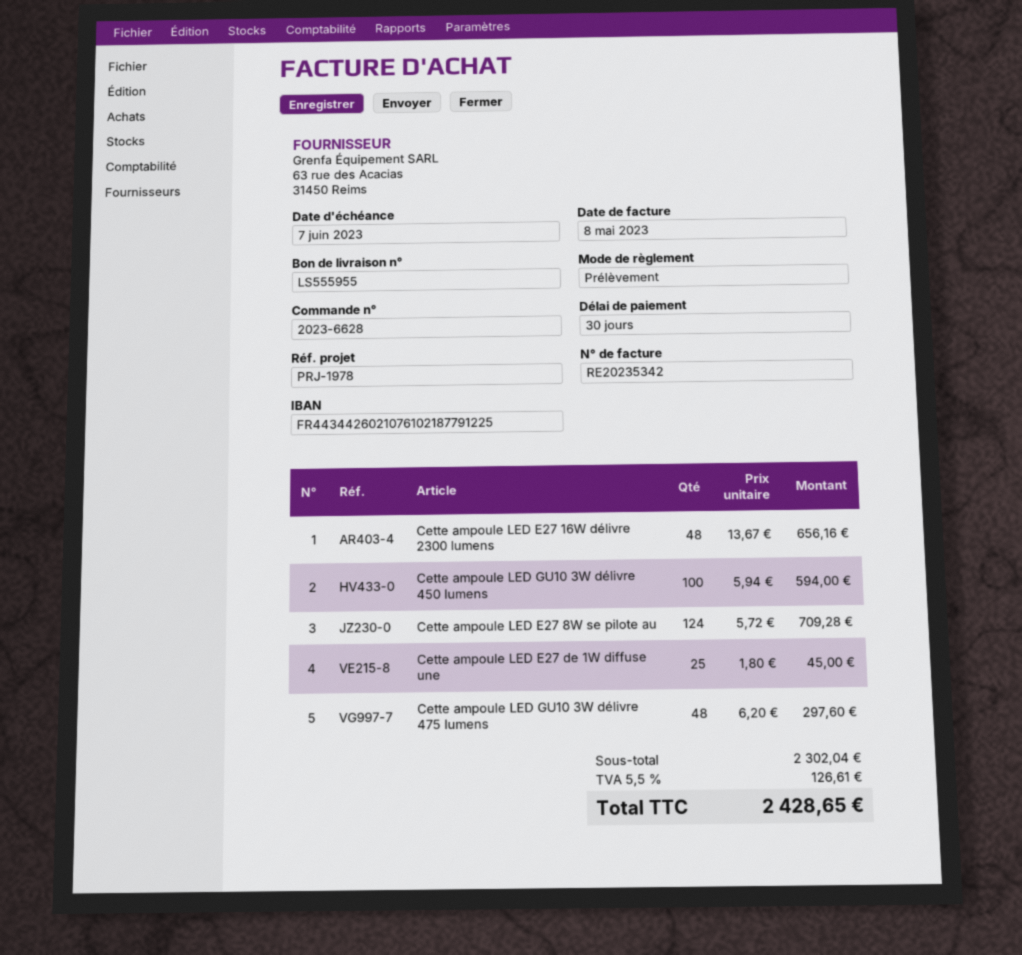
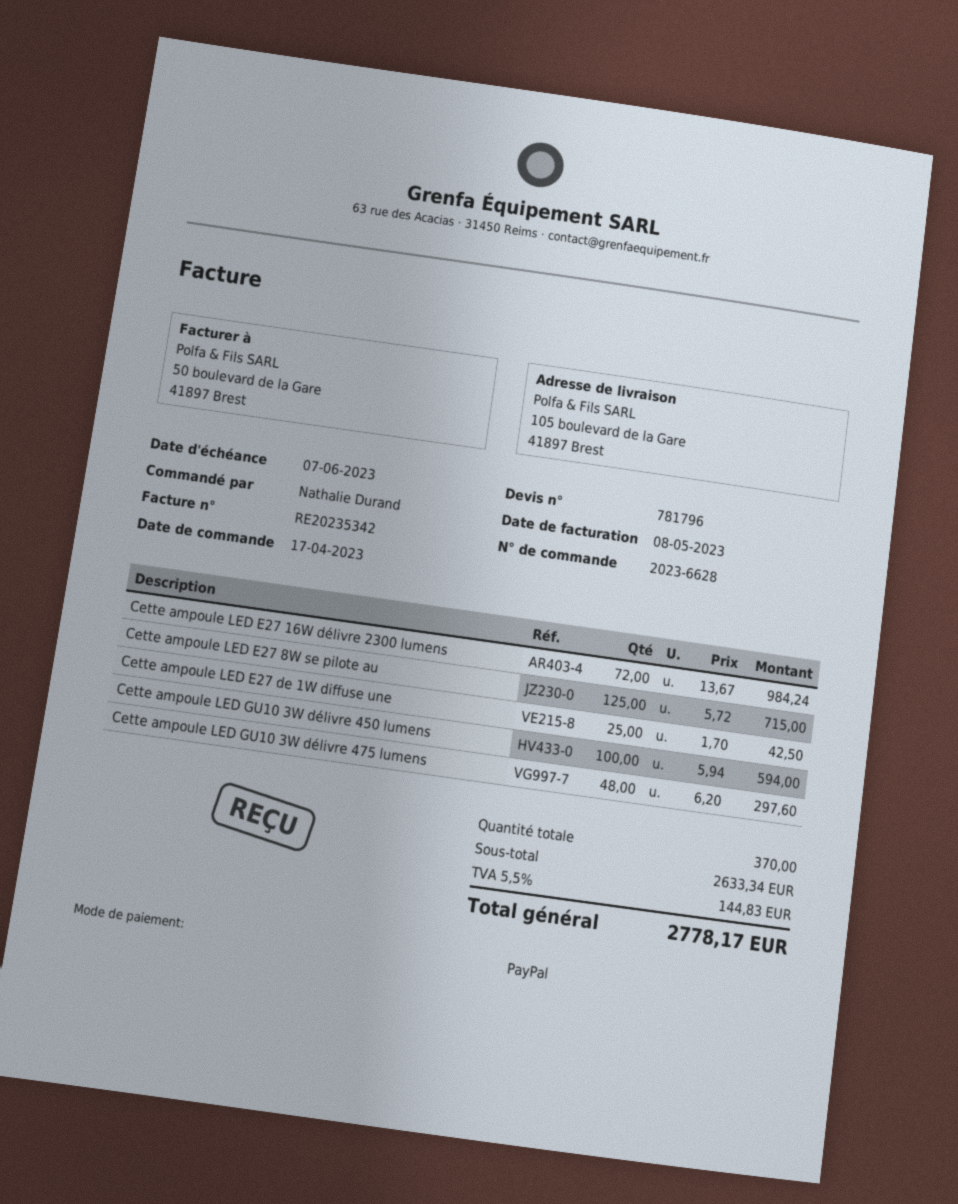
payment method: direct debit -> PayPal
Cette ampoule LED E27 16W délivre 2300 lumens: 48 x 13.67 = 656.16 -> 72 x 13.67 = 984.24
Cette ampoule LED E27 8W se pilote au: 124 x 5.72 = 709.28 -> 125 x 5.72 = 715.00
Cette ampoule LED E27 de 1W diffuse une: 25 x 1.80 = 45.00 -> 25 x 1.70 = 42.50
subtotal: 2302.04 -> 2633.34
tax: 5.5% = 126.61 -> 5.5% = 144.83
total: 2428.65 -> 2778.17

